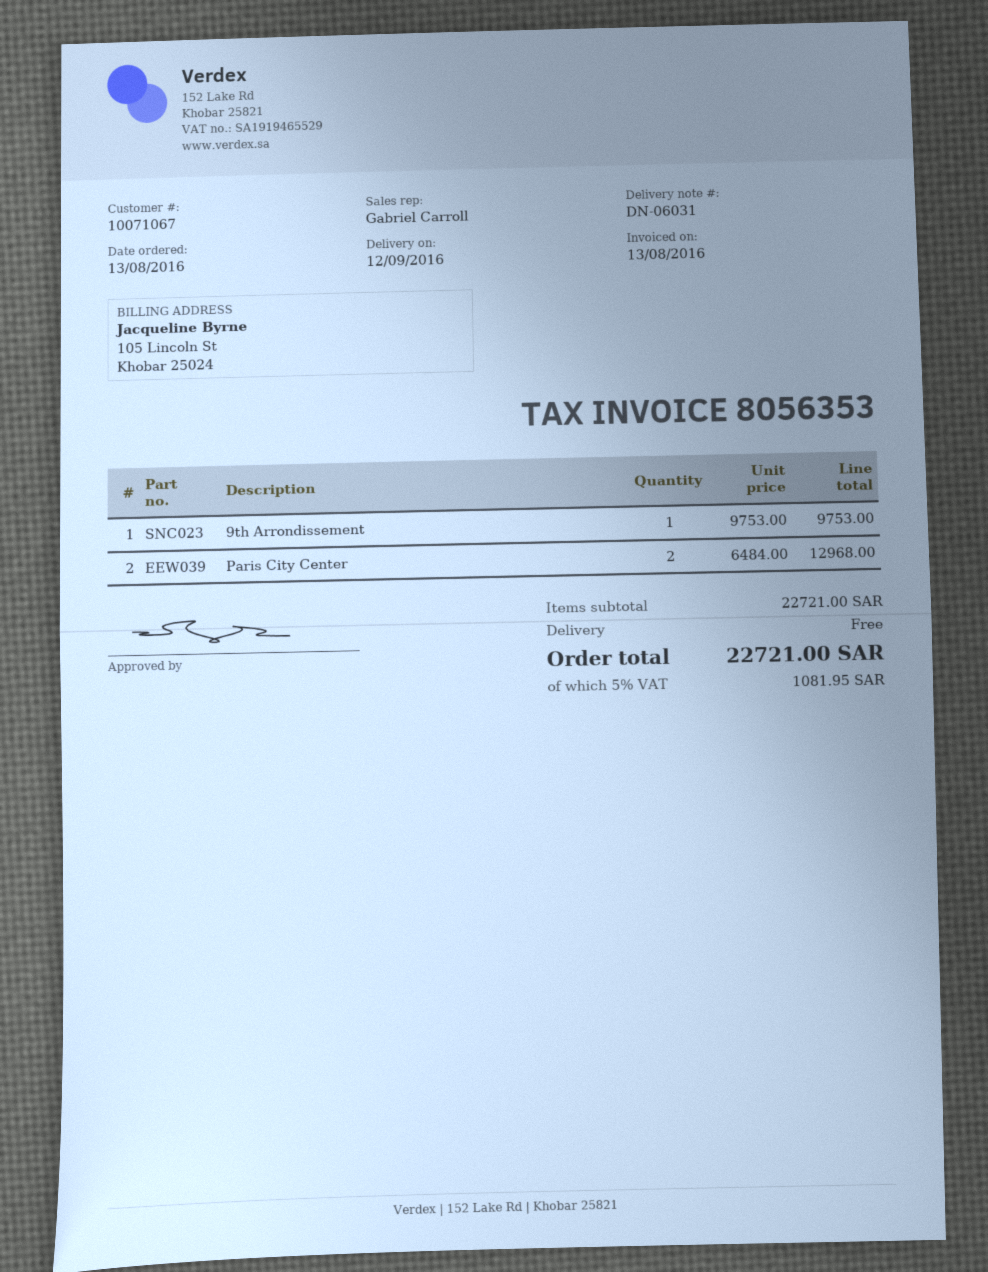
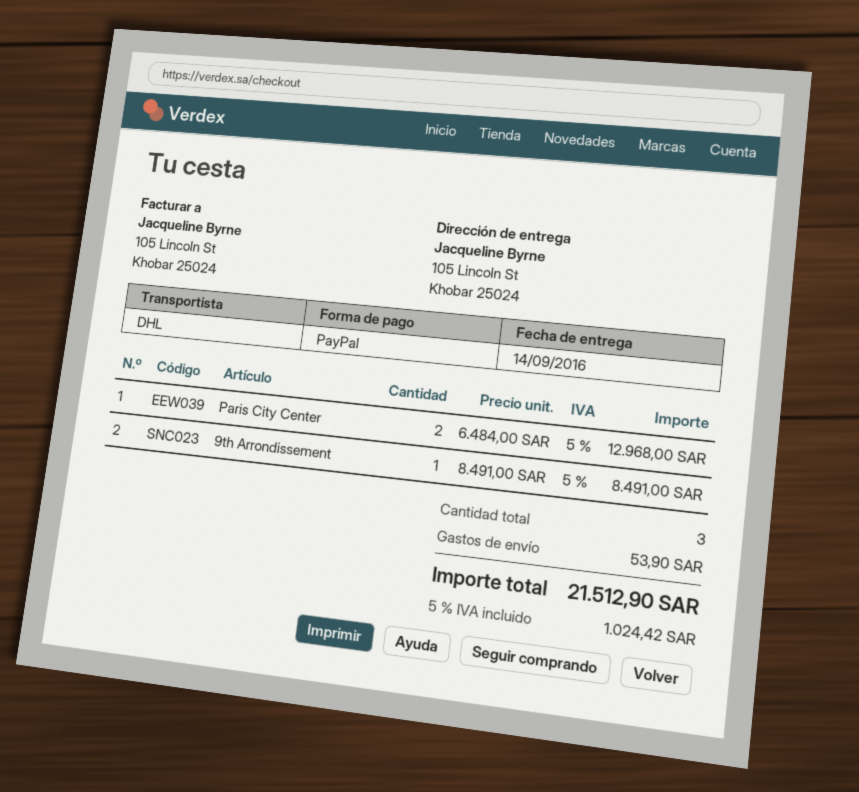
delivery date: 2016-09-12 -> 2016-09-14
9th Arrondissement: 1 x 9753.00 = 9753.00 -> 1 x 8491.00 = 8491.00
shipping: 0.00 -> 53.90
tax: 5% = 1081.95 -> 5% = 1024.42
total: 22721.00 -> 21512.90

